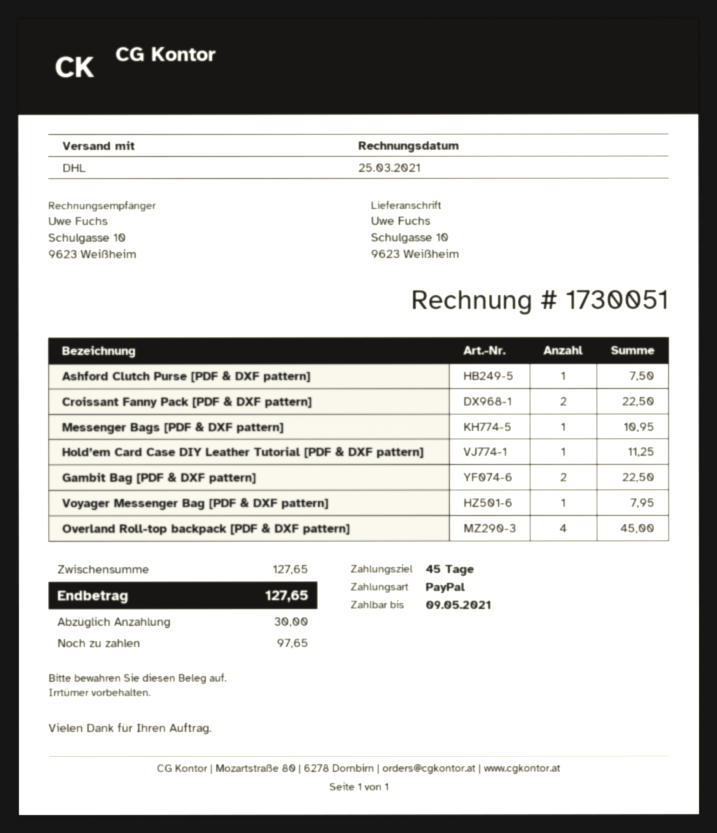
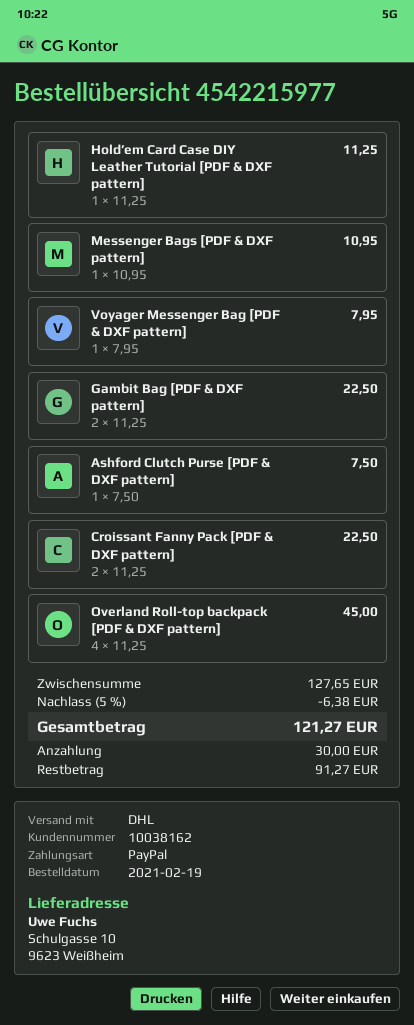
discount: none -> 5% = 6.38
total: 127.65 -> 121.27
balance: 97.65 -> 91.27

